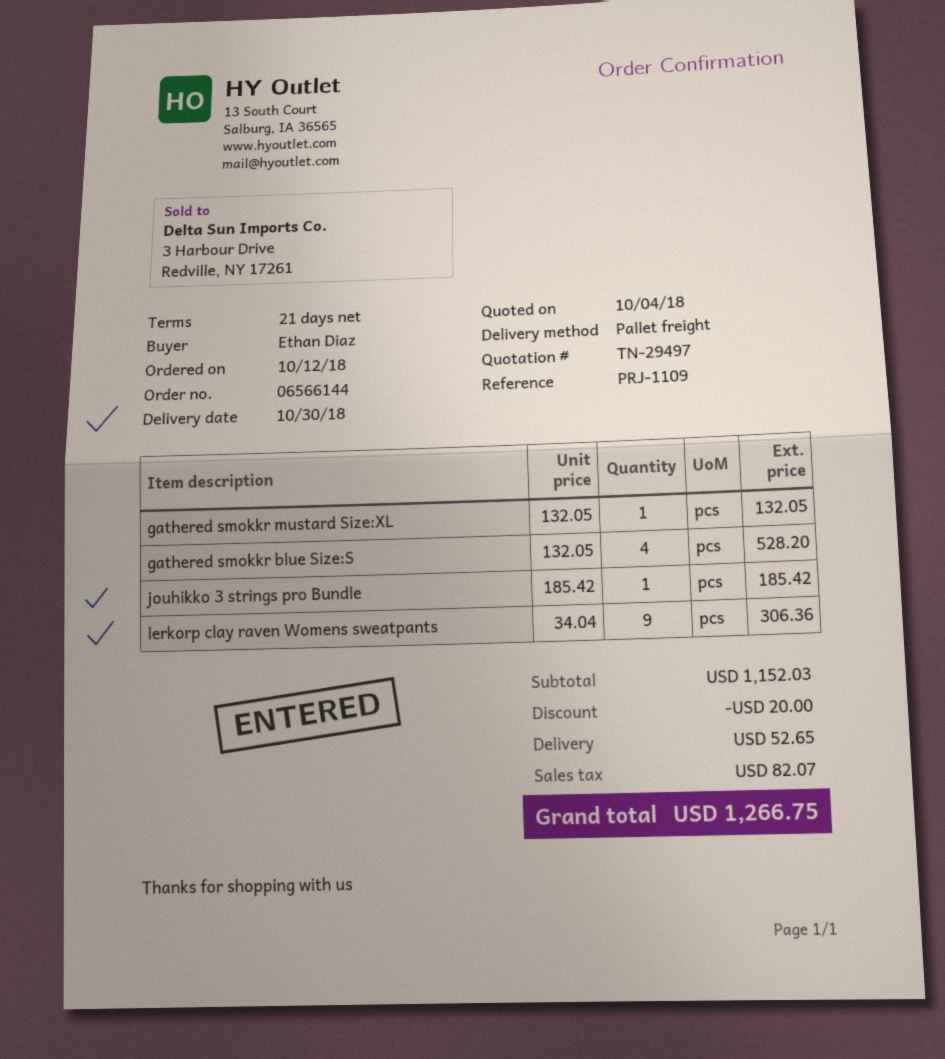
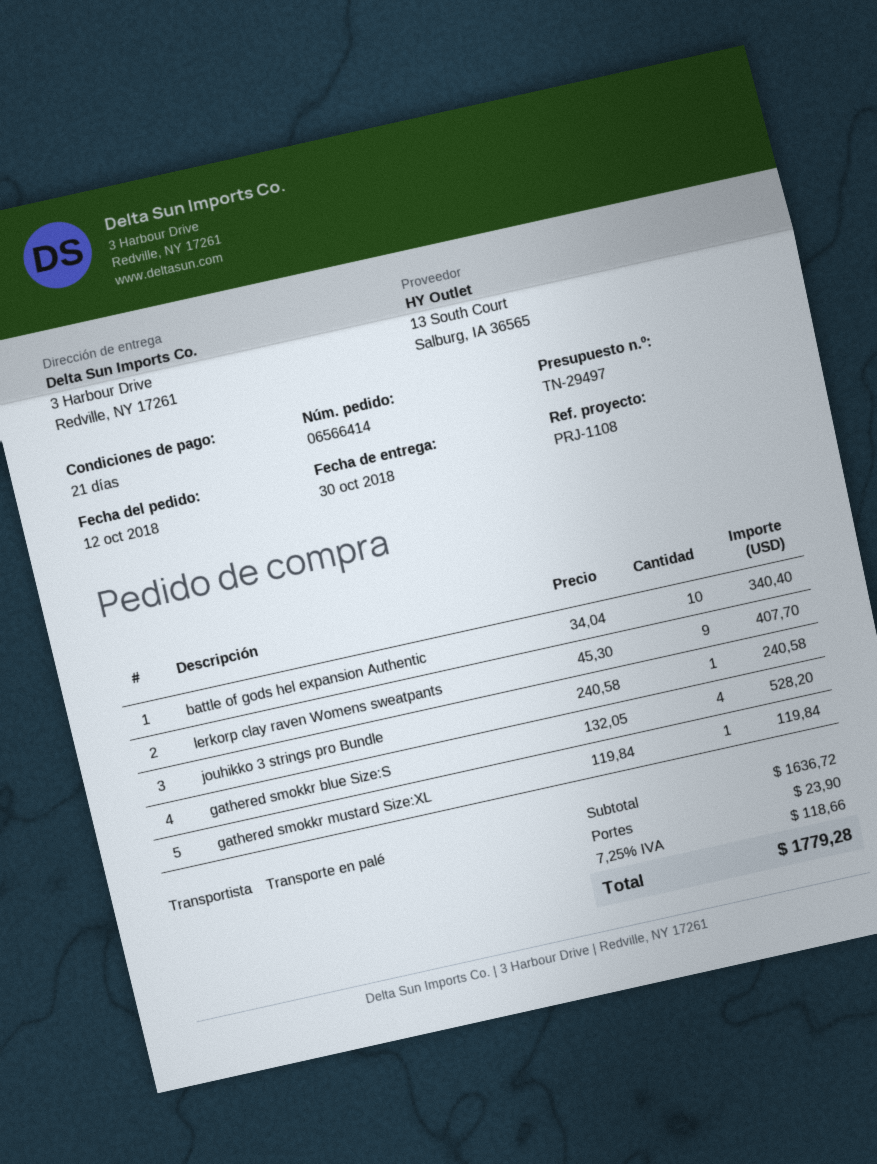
order number: 06566144 -> 06566414
reference: PRJ-1109 -> PRJ-1108
gathered smokkr mustard Size:XL: 1 x 132.05 = 132.05 -> 1 x 119.84 = 119.84
jouhikko 3 strings pro Bundle: 1 x 185.42 = 185.42 -> 1 x 240.58 = 240.58
lerkorp clay raven Womens sweatpants: 9 x 34.04 = 306.36 -> 9 x 45.30 = 407.70
battle of gods hel expansion Authentic: none -> 10 x 34.04 = 340.40
subtotal: 1152.03 -> 1636.72
discount: 20.00 -> none
shipping: 52.65 -> 23.90
tax: 82.07 -> 118.66
total: 1266.75 -> 1779.28

